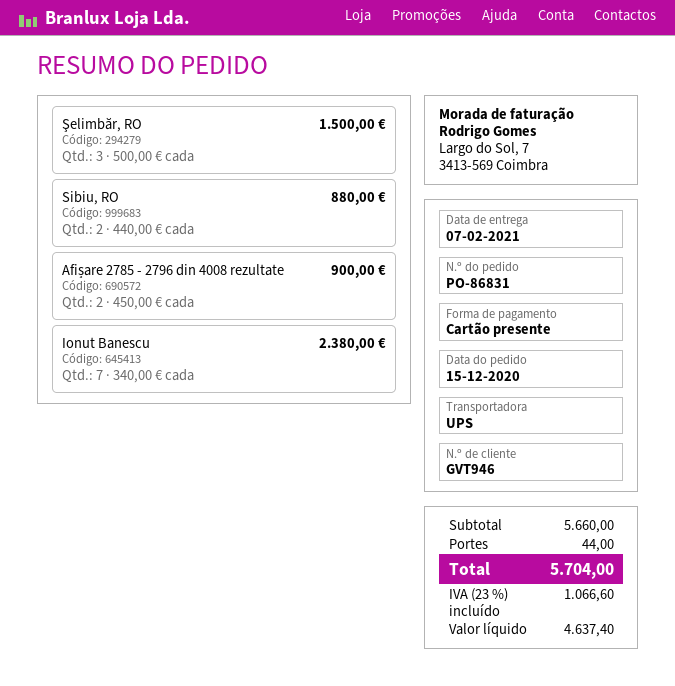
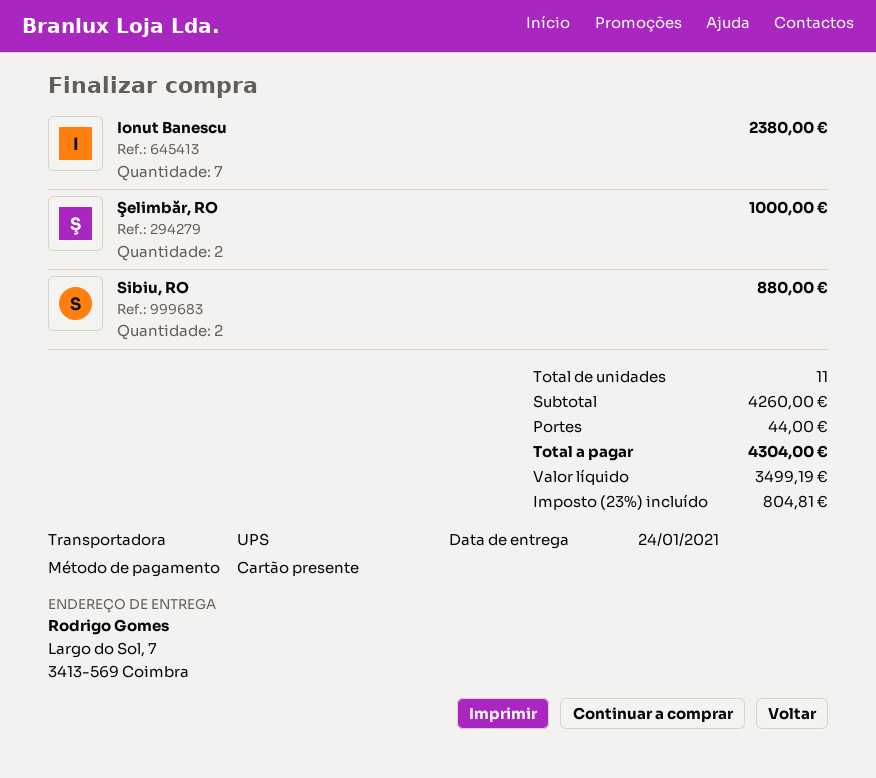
delivery date: 2021-02-07 -> 2021-01-24
Şelimbăr, RO: 3 for 1500.00 -> 2 for 1000.00
Afișare 2785 - 2796 din 4008 rezultate: 2 for 900.00 -> none
subtotal: 5660.00 -> 4260.00
net: 4637.40 -> 3499.19
tax: 23% = 1066.60 -> 23% = 804.81
total: 5704.00 -> 4304.00

